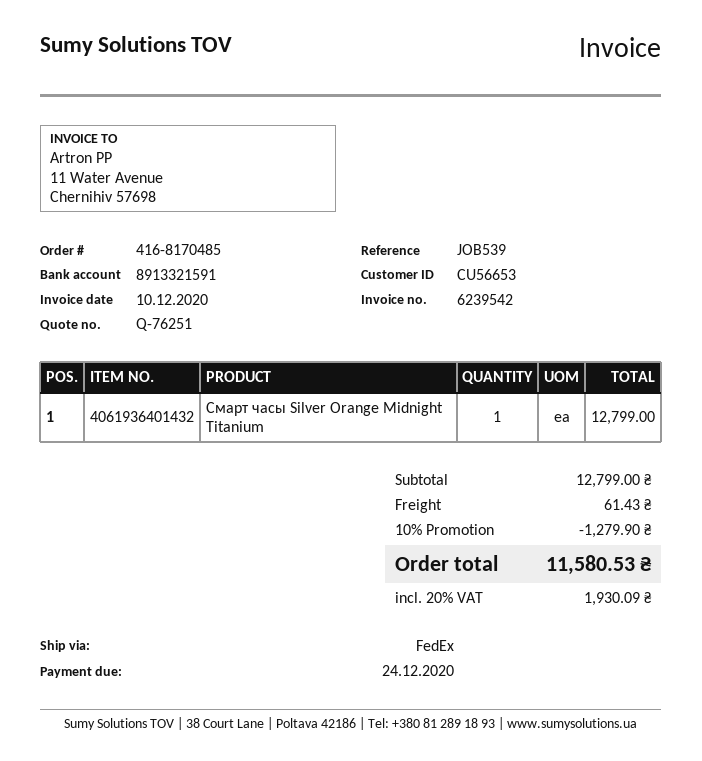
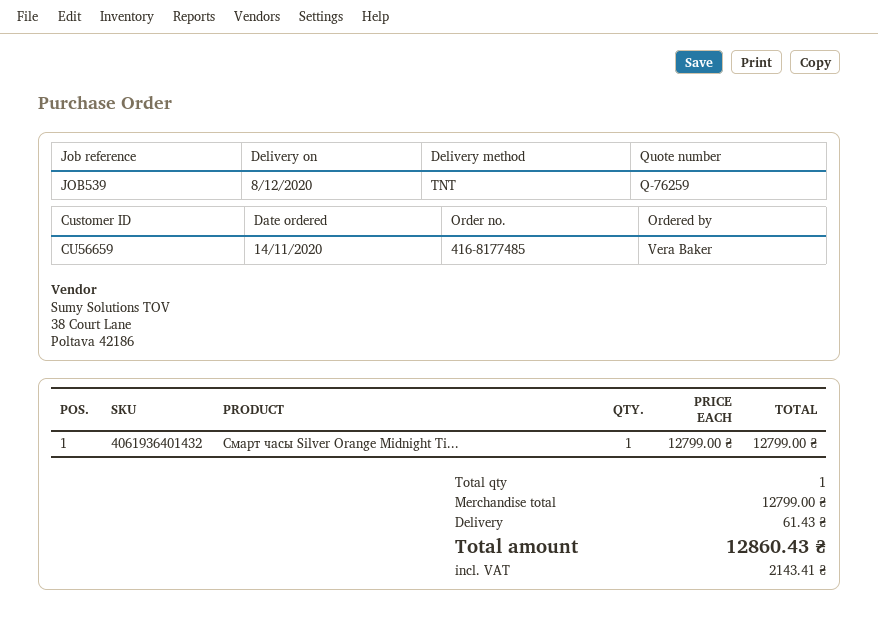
quote number: Q-76251 -> Q-76259
order number: 416-8170485 -> 416-8177485
customer number: CU56653 -> CU56659
shipping method: FedEx -> TNT
discount: 10% = 1279.90 -> none
tax: 1930.09 -> 2143.41
total: 11580.53 -> 12860.43

